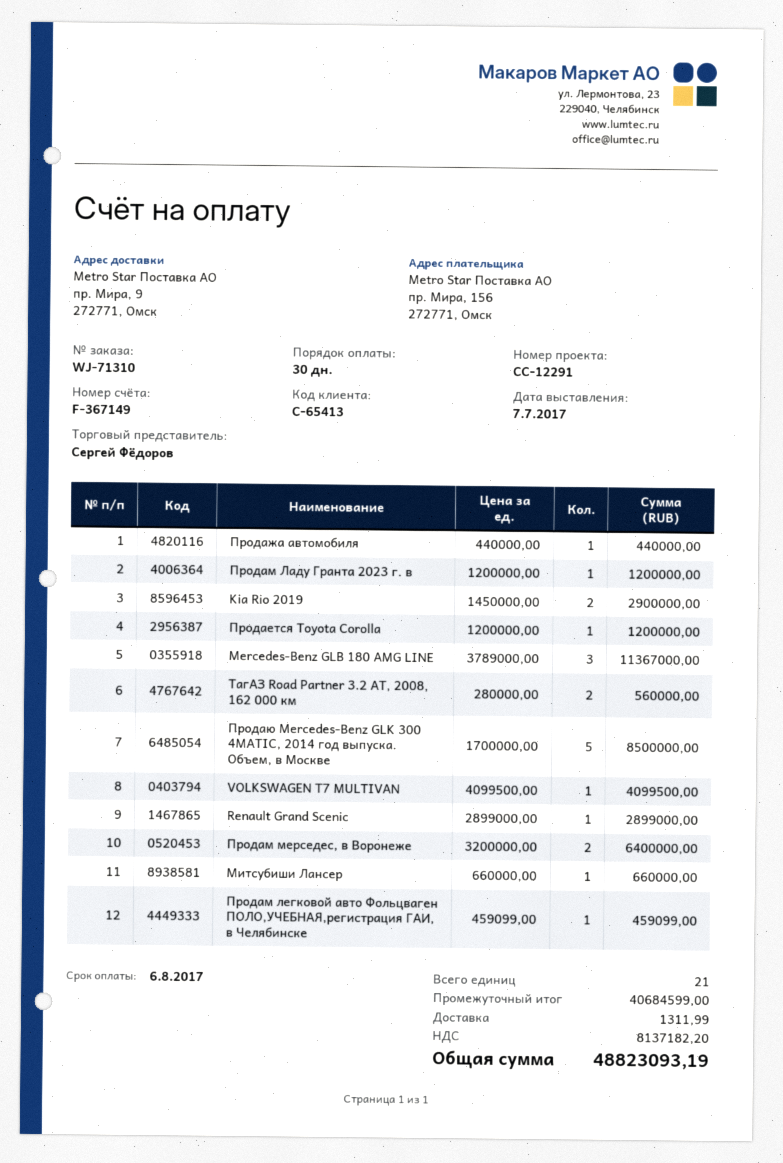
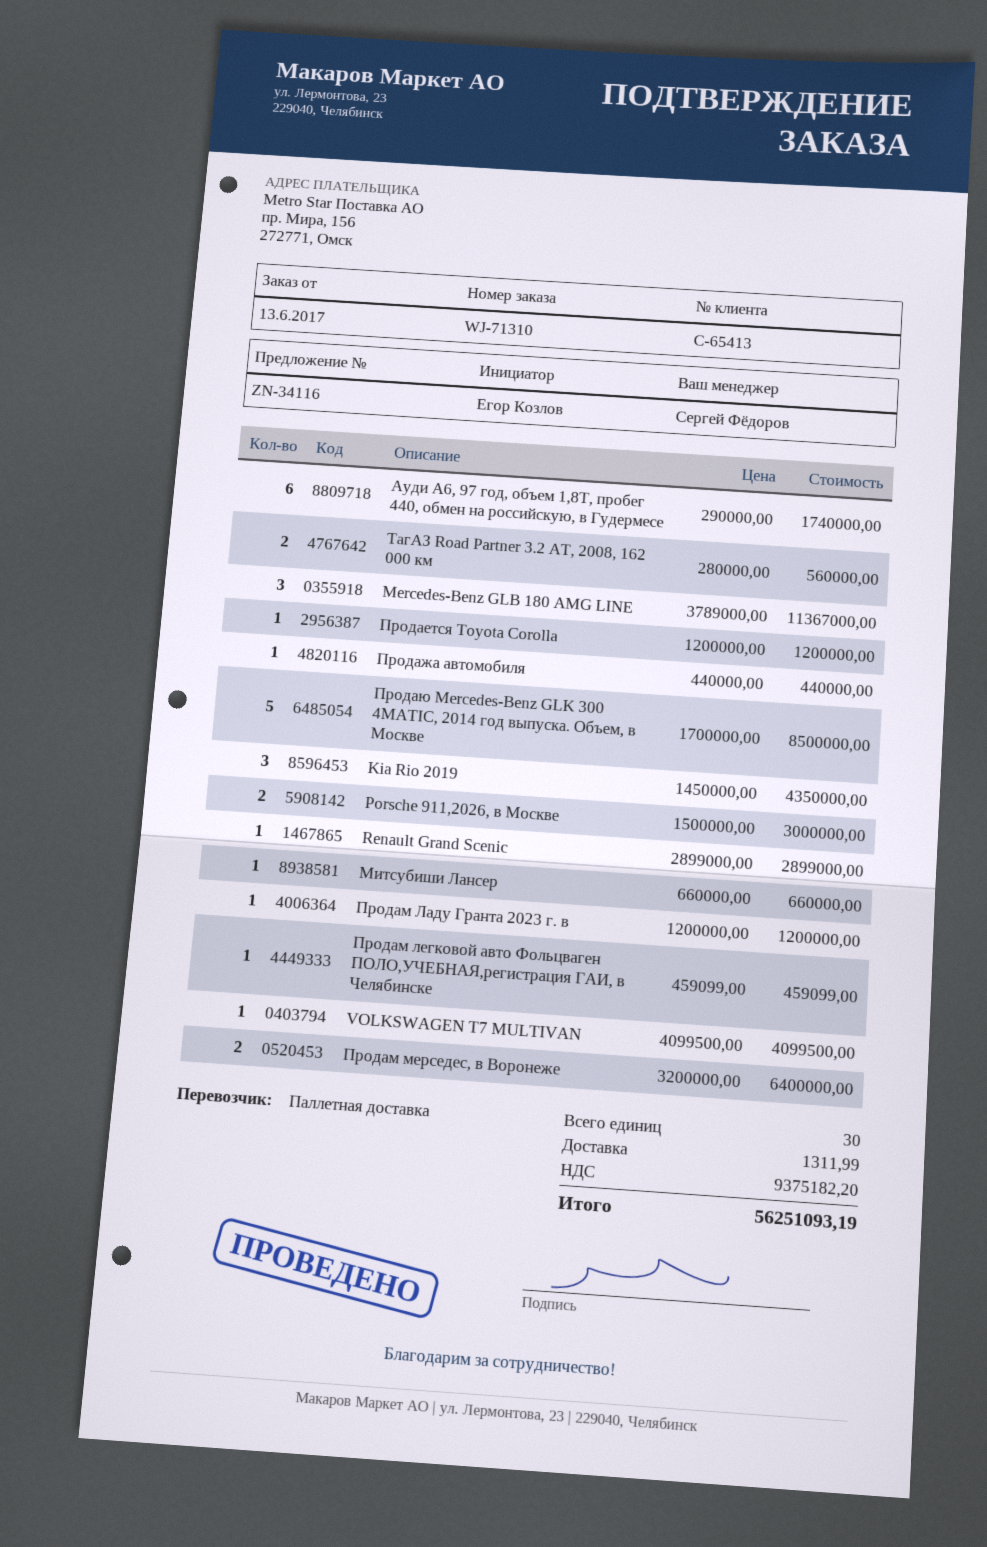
Kia Rio 2019: 2 x 1450000.00 = 2900000.00 -> 3 x 1450000.00 = 4350000.00
Ауди А6, 97 год, объем 1,8Т, пробег 440, обмен на российскую, в Гудермесе: none -> 6 x 290000.00 = 1740000.00
Porsche 911,2026, в Москве: none -> 2 x 1500000.00 = 3000000.00
total quantity: 21 -> 30
tax: 8137182.20 -> 9375182.20
total: 48823093.19 -> 56251093.19

